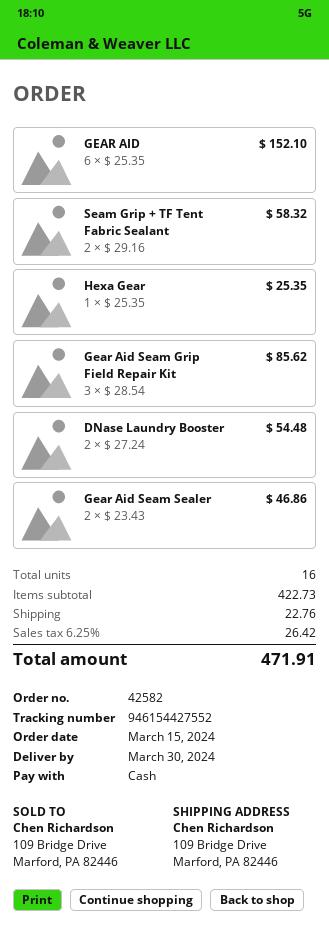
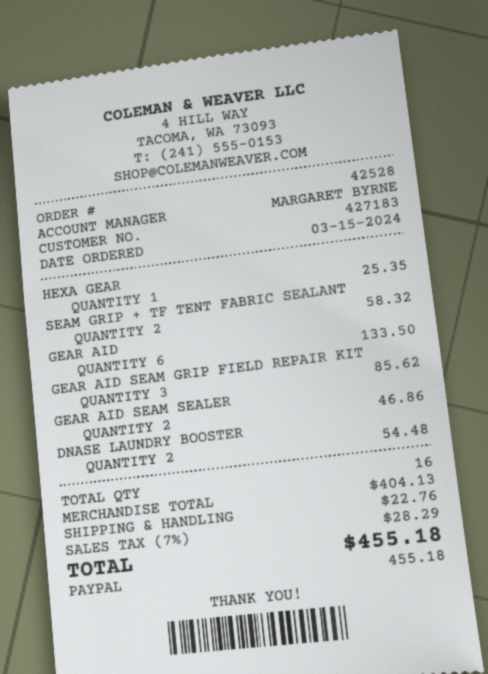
order number: 42582 -> 42528
payment method: cash -> PayPal
GEAR AID: 6 for 152.10 -> 6 for 133.50
subtotal: 422.73 -> 404.13
tax: 6.25% = 26.42 -> 7% = 28.29
total: 471.91 -> 455.18

